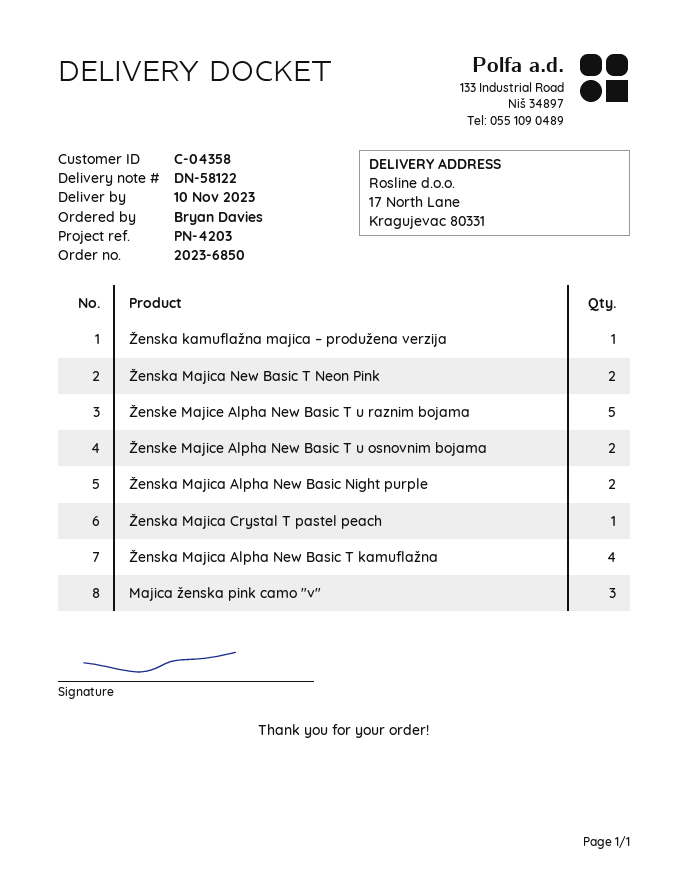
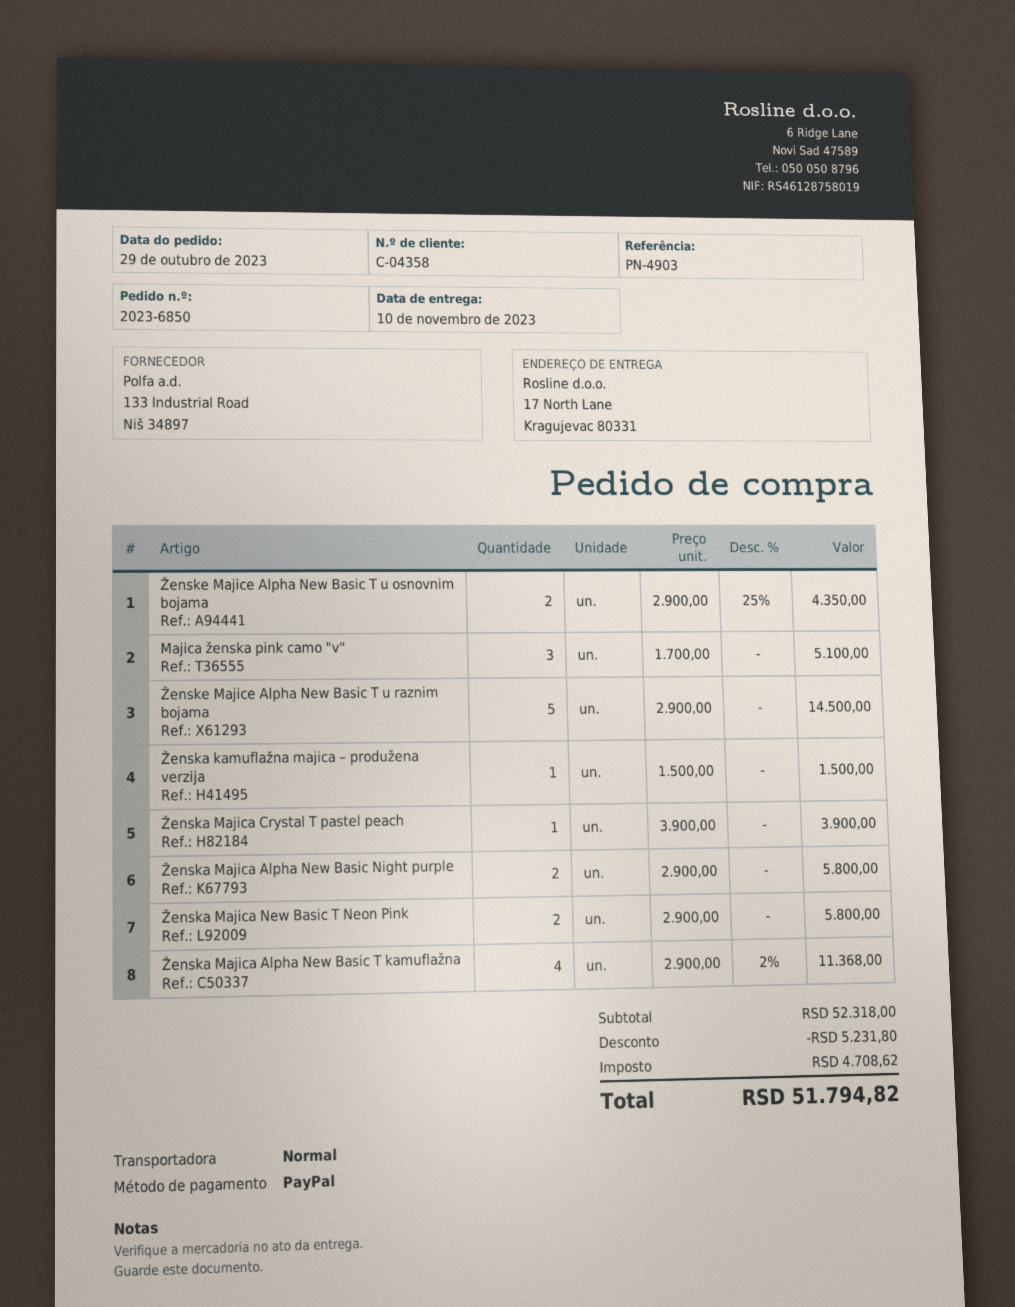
reference: PN-4203 -> PN-4903

